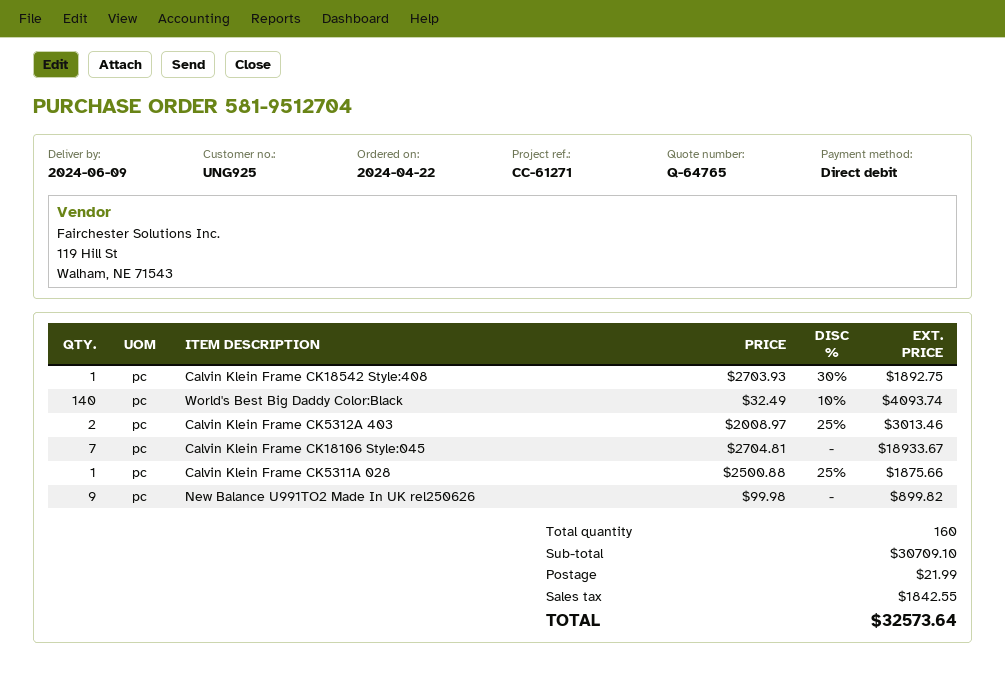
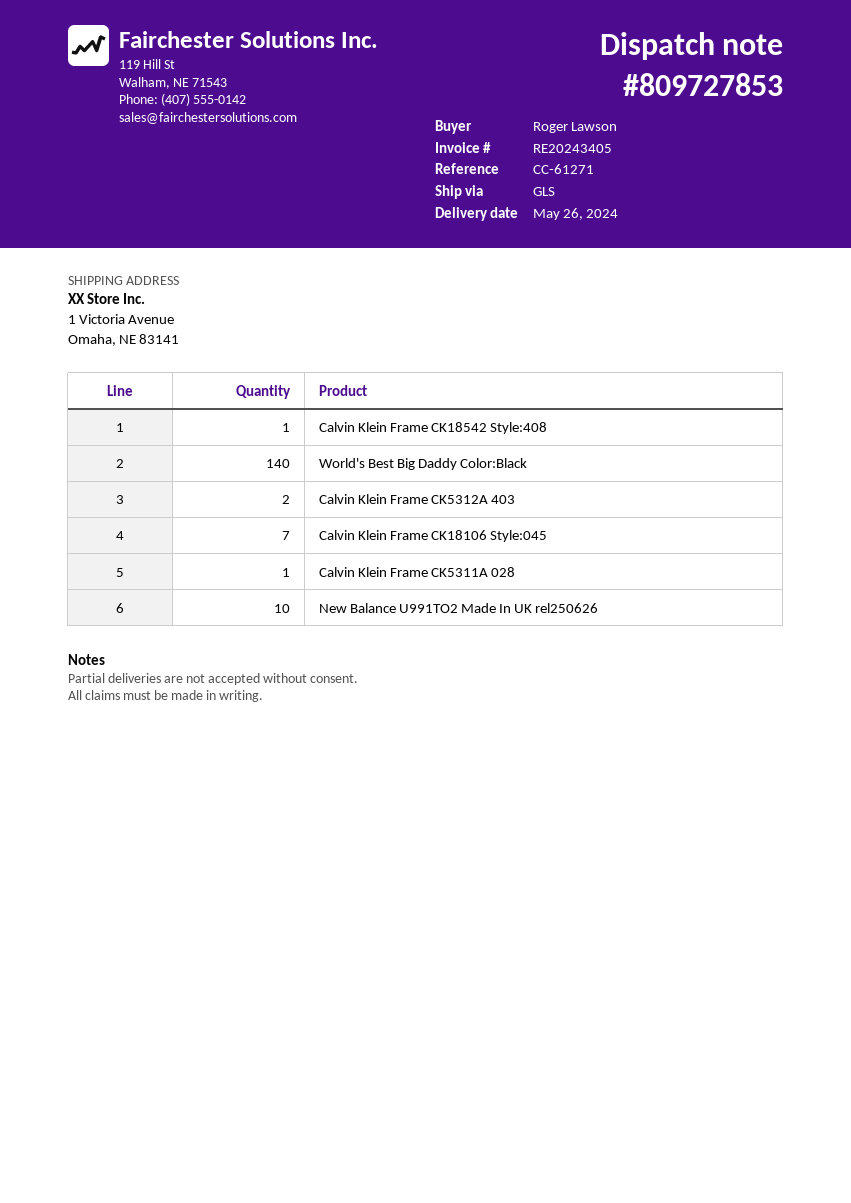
delivery date: 2024-06-09 -> 2024-05-26
New Balance U991TO2 Made In UK rel250626: 9 -> 10

